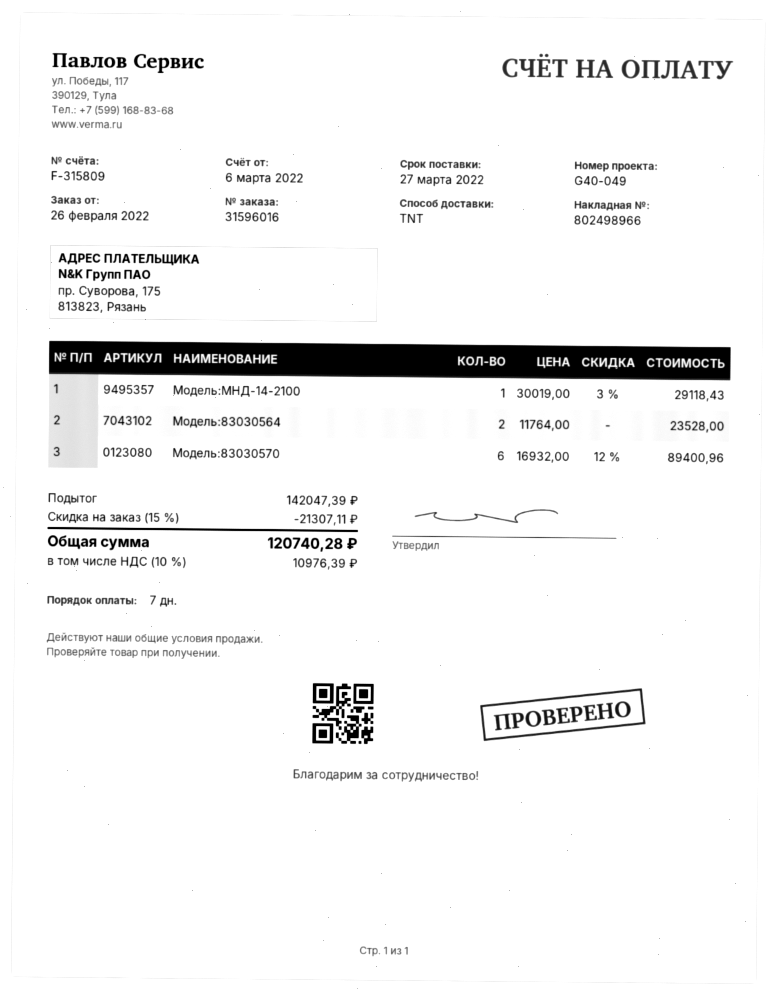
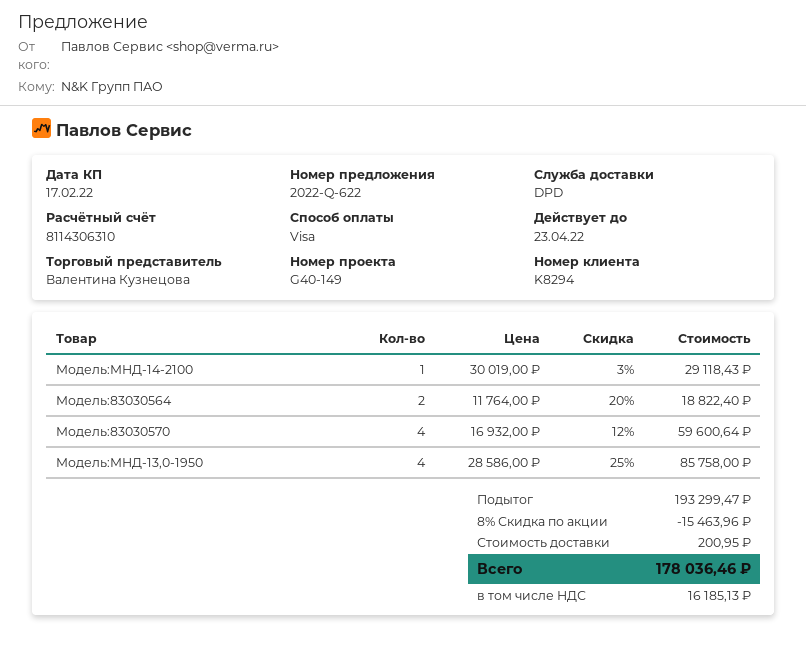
reference: G40-049 -> G40-149
shipping method: TNT -> DPD
Модель:83030564: 2 x 11764.00 = 23528.00 -> 2 x 11764.00 - 20% = 18822.40
Модель:83030570: 6 x 16932.00 - 12% = 89400.96 -> 4 x 16932.00 - 12% = 59600.64
Модель:МНД-13,0-1950: none -> 4 x 28586.00 - 25% = 85758.00
subtotal: 142047.39 -> 193299.47
discount: 15% = 21307.11 -> 8% = 15463.96
shipping: none -> 200.95
tax: 10976.39 -> 16185.13
total: 120740.28 -> 178036.46

